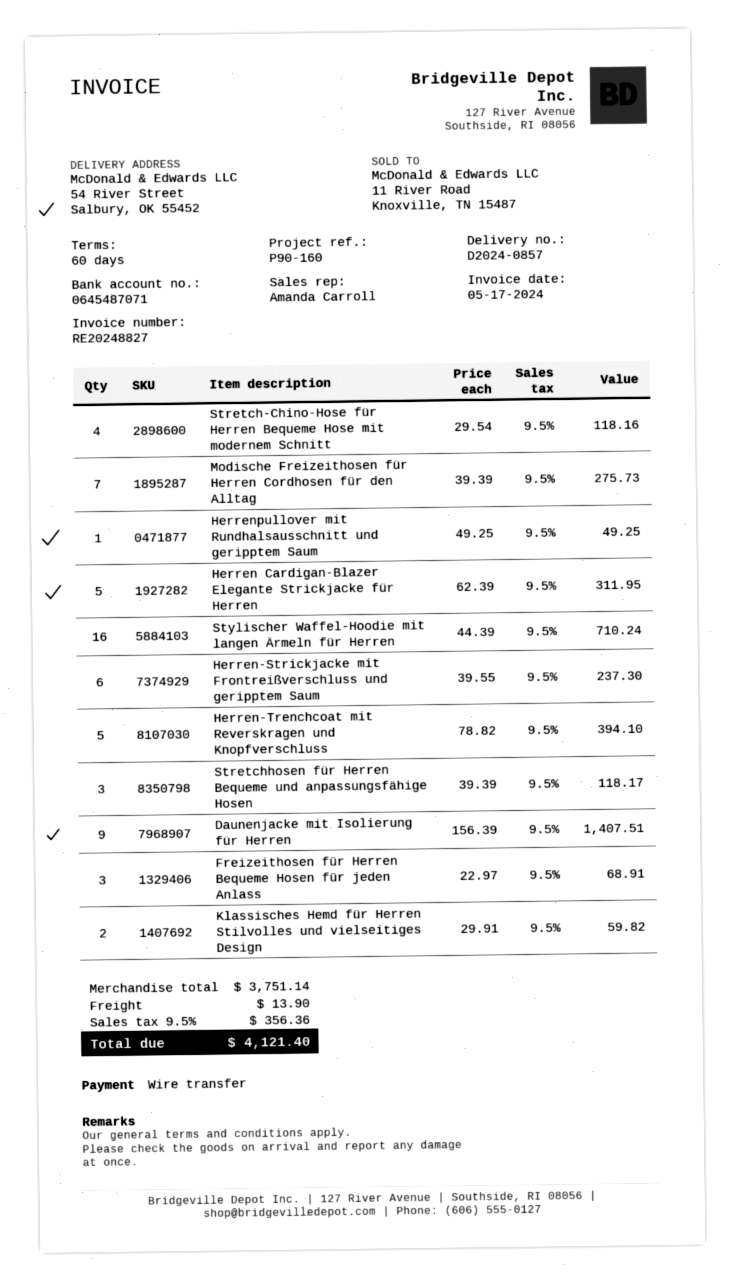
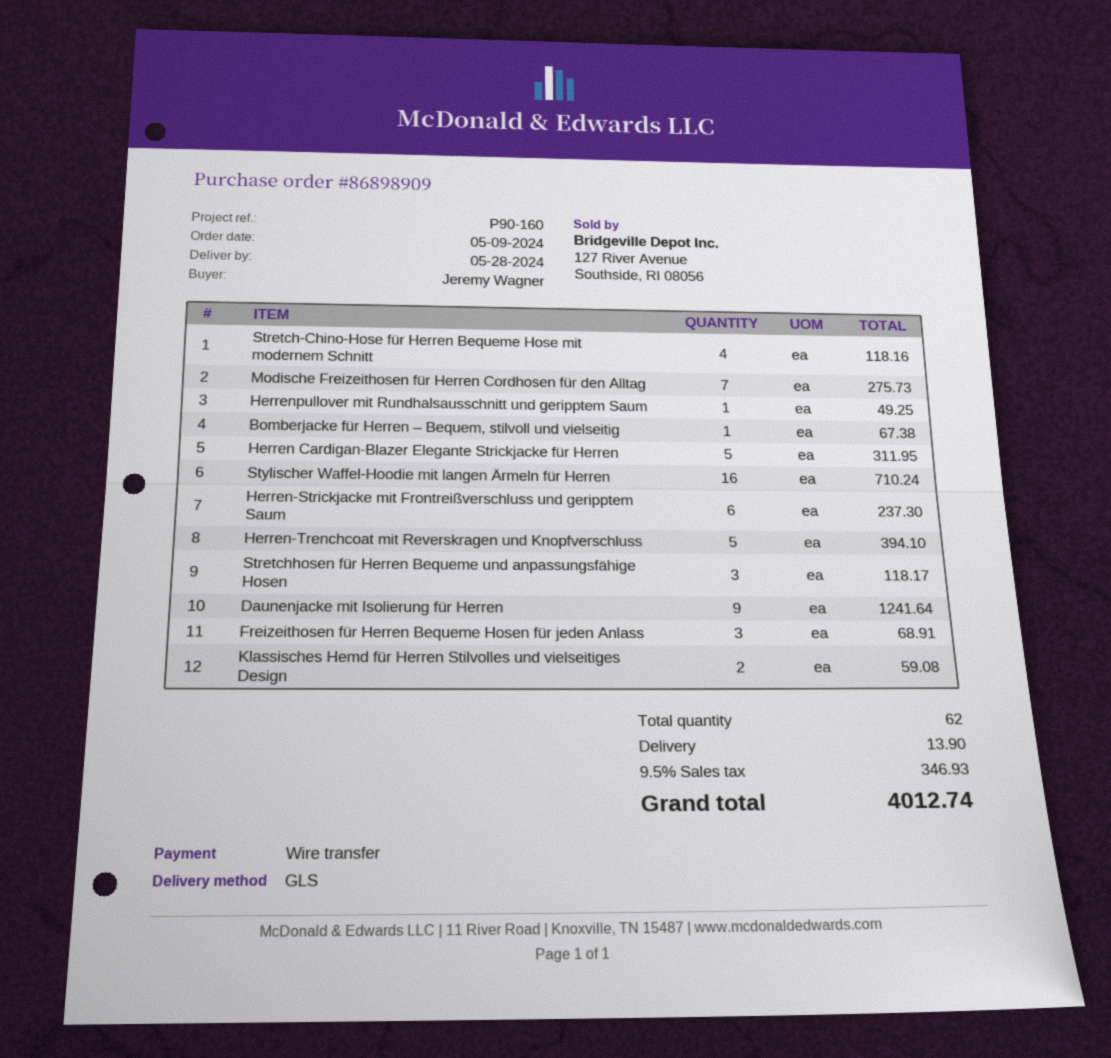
Daunenjacke mit Isolierung für Herren: 9 for 1407.51 -> 9 for 1241.64
Klassisches Hemd für Herren Stilvolles und vielseitiges Design: 2 for 59.82 -> 2 for 59.08
Bomberjacke für Herren – Bequem, stilvoll und vielseitig: none -> 1 for 67.38
tax: 9.5% = 356.36 -> 9.5% = 346.93
total: 4121.40 -> 4012.74

